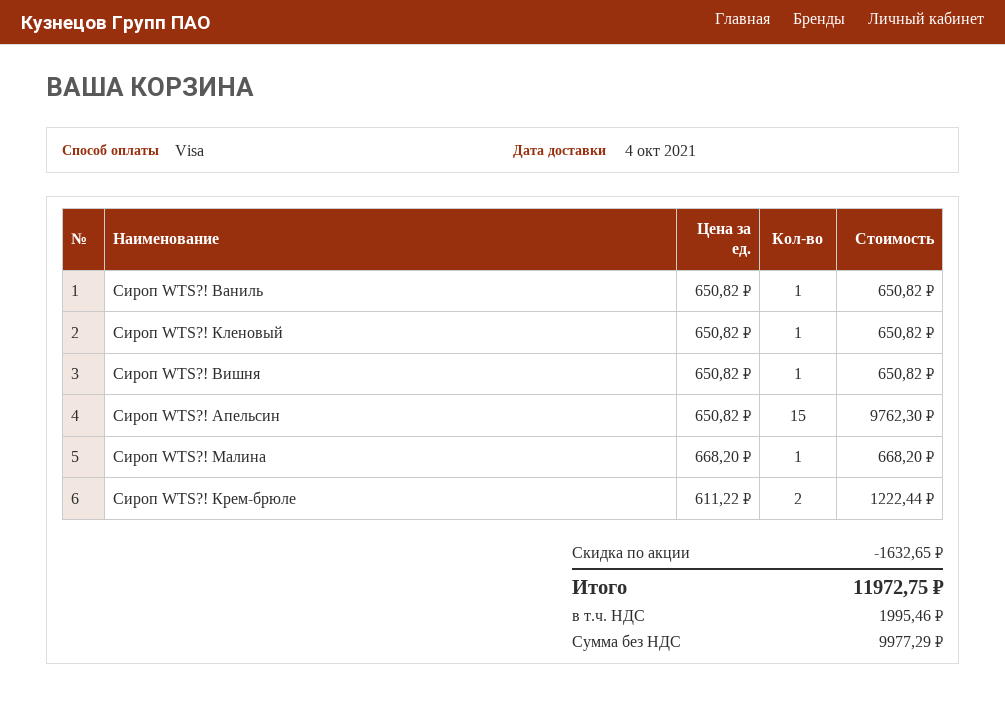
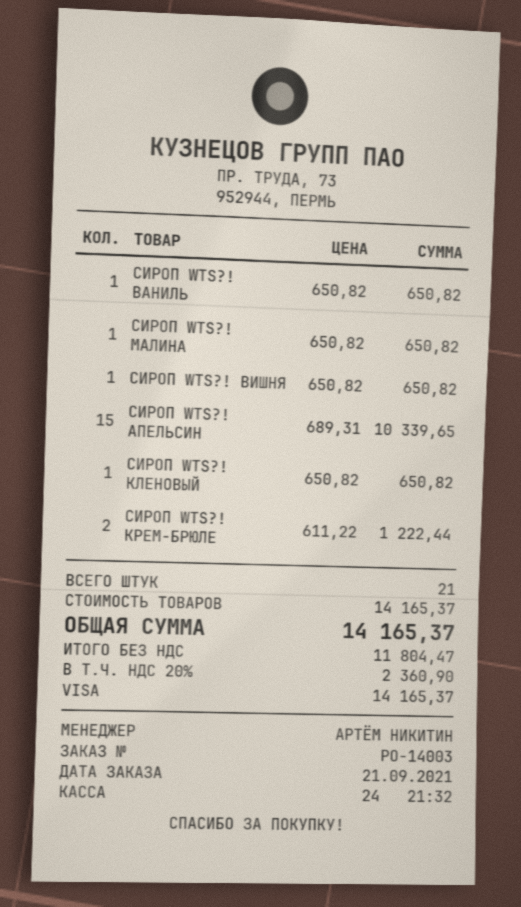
Сироп WTS?! Апельсин: 15 x 650.82 = 9762.30 -> 15 x 689.31 = 10339.65
Сироп WTS?! Малина: 1 x 668.20 = 668.20 -> 1 x 650.82 = 650.82
discount: 1632.65 -> none
net: 9977.29 -> 11804.47
tax: 1995.46 -> 2360.90
total: 11972.75 -> 14165.37

